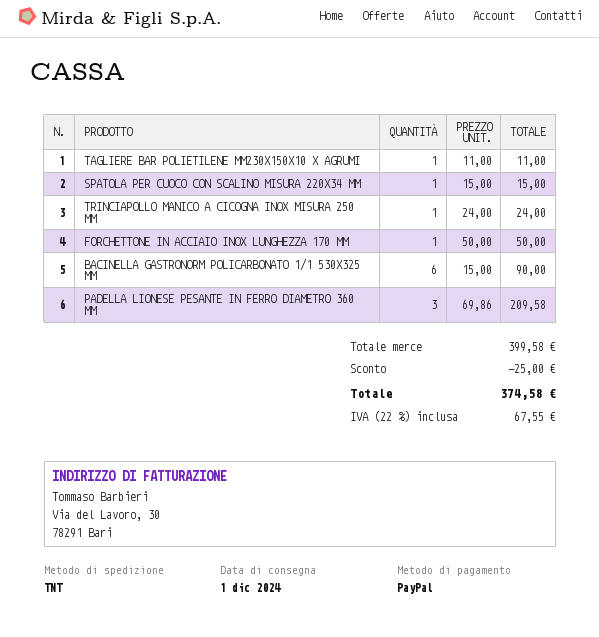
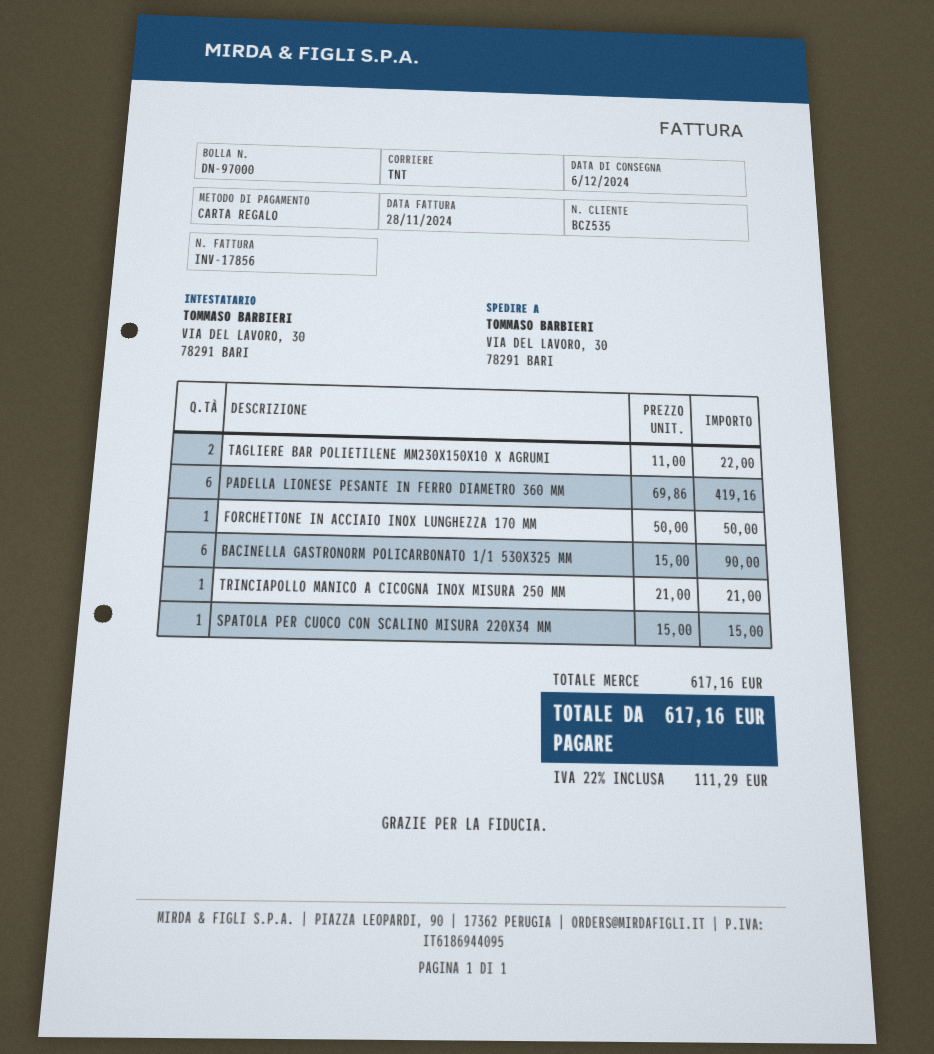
delivery date: 2024-12-01 -> 2024-12-06
payment method: PayPal -> gift card
TAGLIERE BAR POLIETILENE MM230X150X10 X AGRUMI: 1 x 11.00 = 11.00 -> 2 x 11.00 = 22.00
TRINCIAPOLLO MANICO A CICOGNA INOX MISURA 250 MM: 1 x 24.00 = 24.00 -> 1 x 21.00 = 21.00
PADELLA LIONESE PESANTE IN FERRO DIAMETRO 360 MM: 3 x 69.86 = 209.58 -> 6 x 69.86 = 419.16
subtotal: 399.58 -> 617.16
discount: 25.00 -> none
tax: 22% = 67.55 -> 22% = 111.29
total: 374.58 -> 617.16

